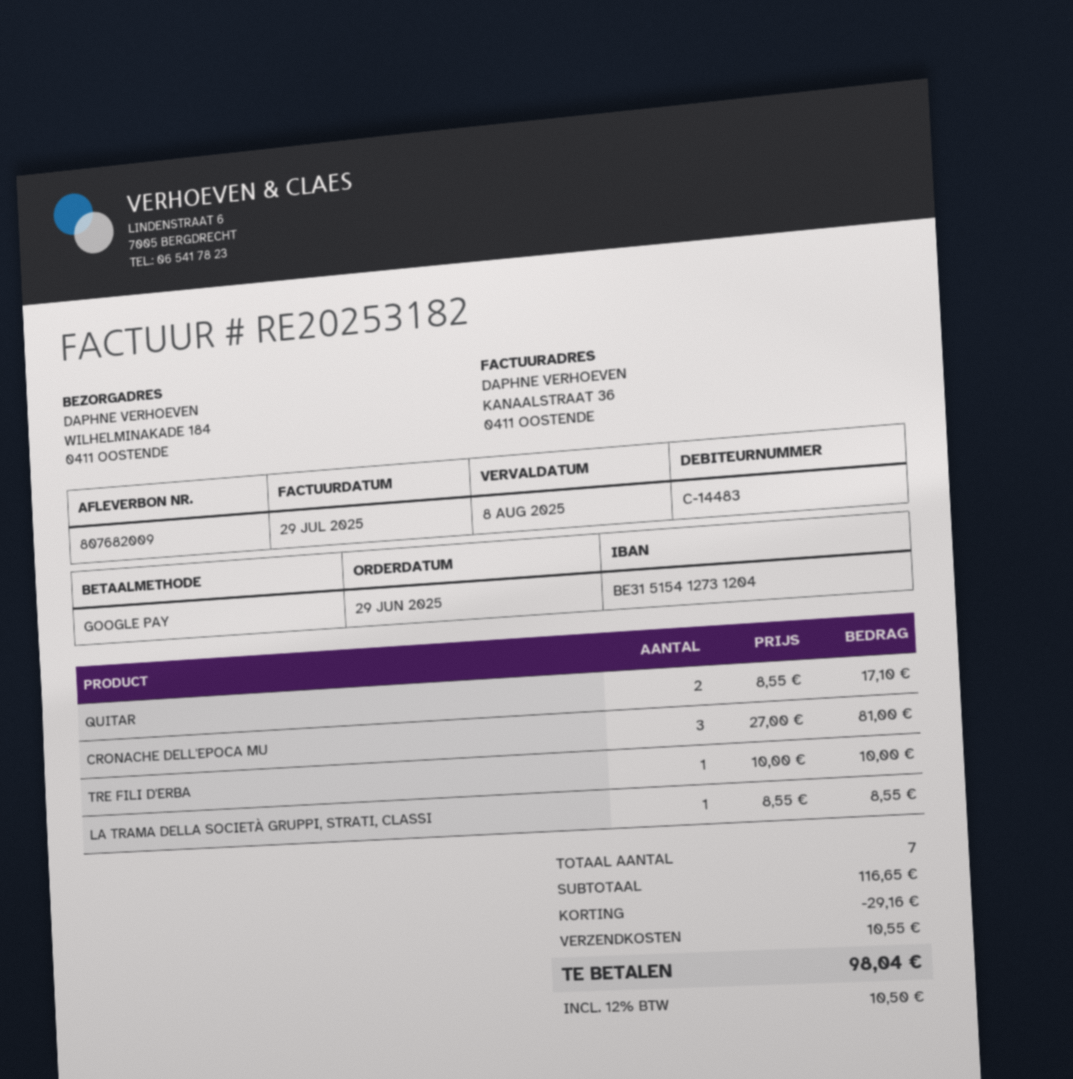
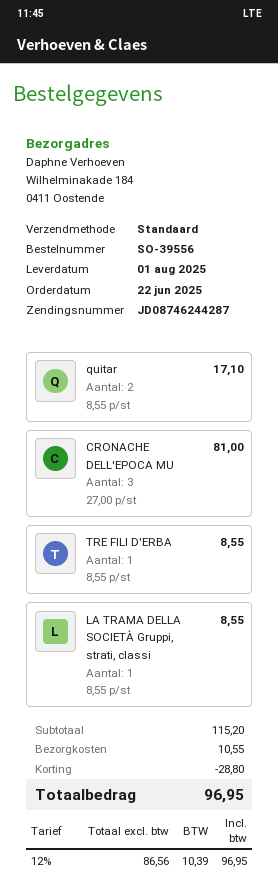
order date: 2025-06-29 -> 2025-06-22
TRE FILI D'ERBA: 1 x 10.00 = 10.00 -> 1 x 8.55 = 8.55
subtotal: 116.65 -> 115.20
discount: 29.16 -> 28.80
tax: 12% = 10.50 -> 12% = 10.39
total: 98.04 -> 96.95

